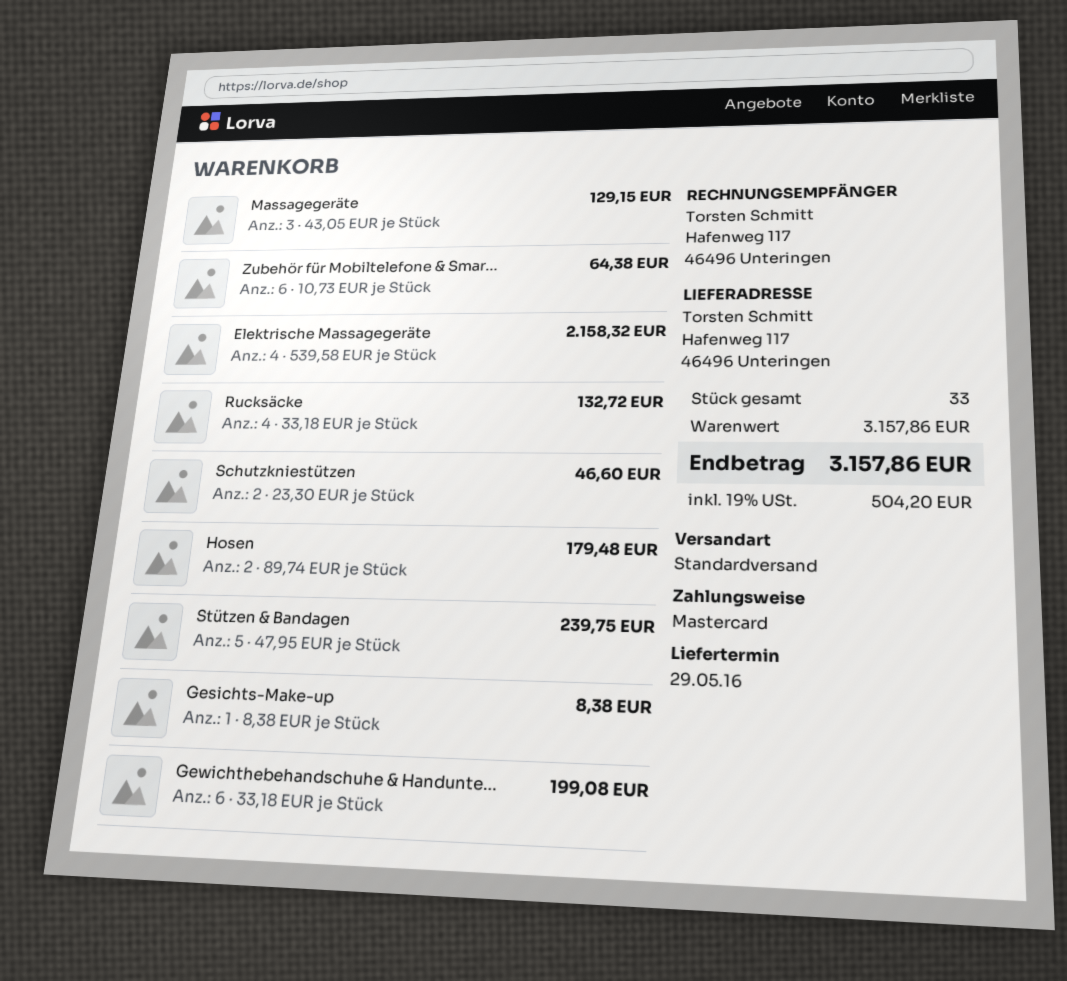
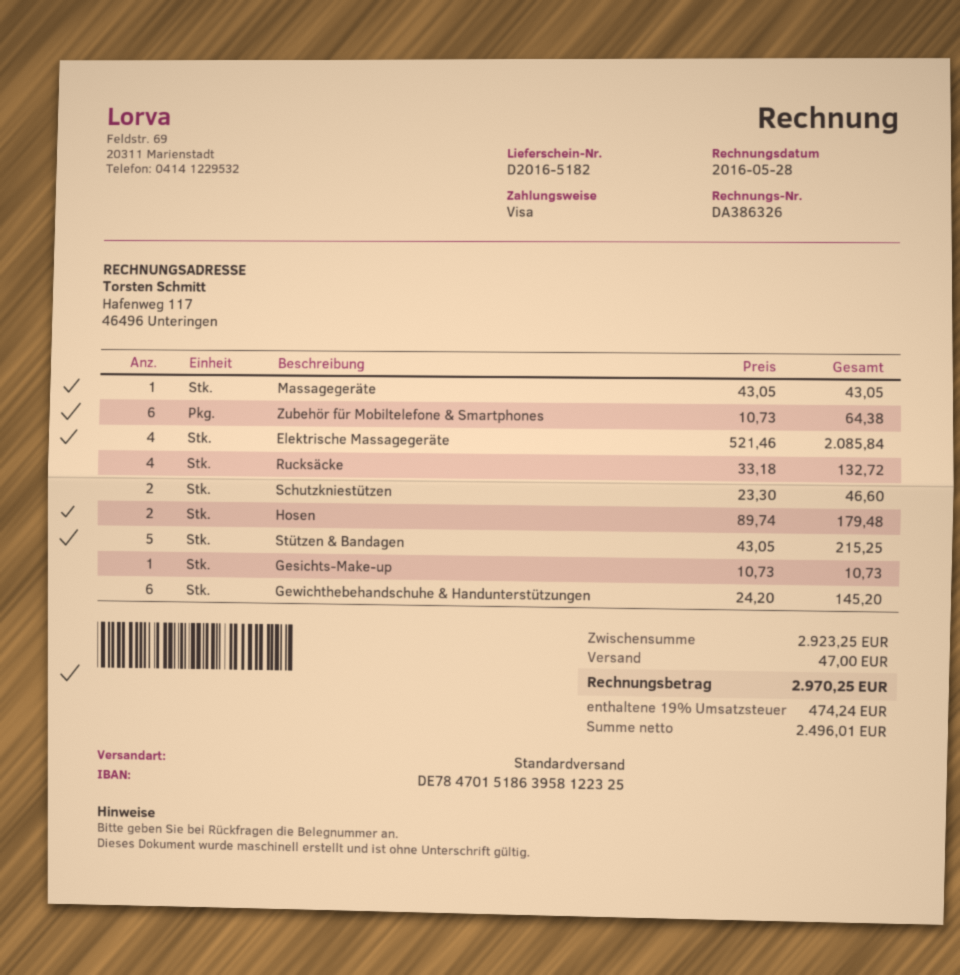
payment method: Mastercard -> Visa
Massagegeräte: 3 x 43.05 = 129.15 -> 1 x 43.05 = 43.05
Elektrische Massagegeräte: 4 x 539.58 = 2158.32 -> 4 x 521.46 = 2085.84
Stützen & Bandagen: 5 x 47.95 = 239.75 -> 5 x 43.05 = 215.25
Gesichts-Make-up: 1 x 8.38 = 8.38 -> 1 x 10.73 = 10.73
Gewichthebehandschuhe & Handunte...: 6 x 33.18 = 199.08 -> 6 x 24.20 = 145.20
subtotal: 3157.86 -> 2923.25
shipping: none -> 47.00
tax: 19% = 504.20 -> 19% = 474.24
total: 3157.86 -> 2970.25

